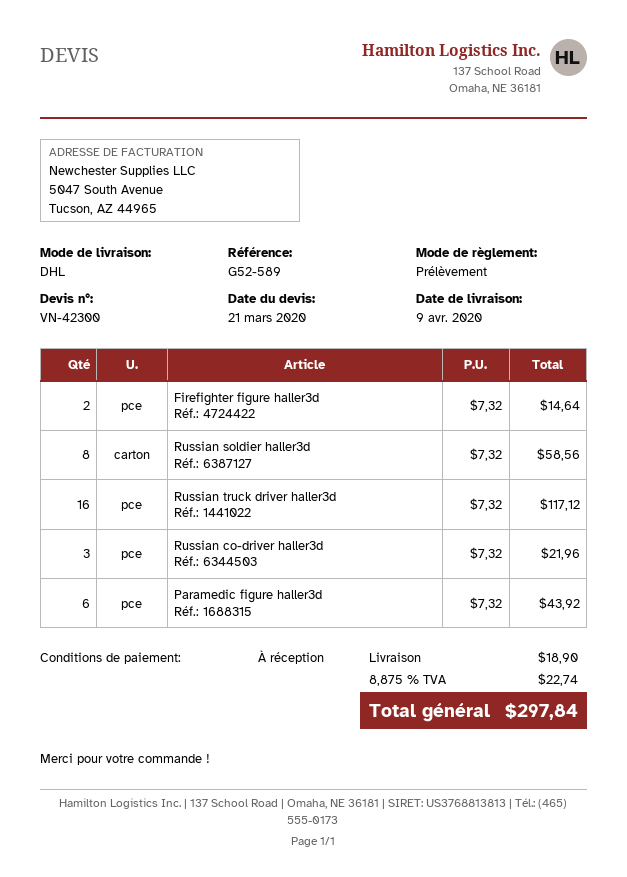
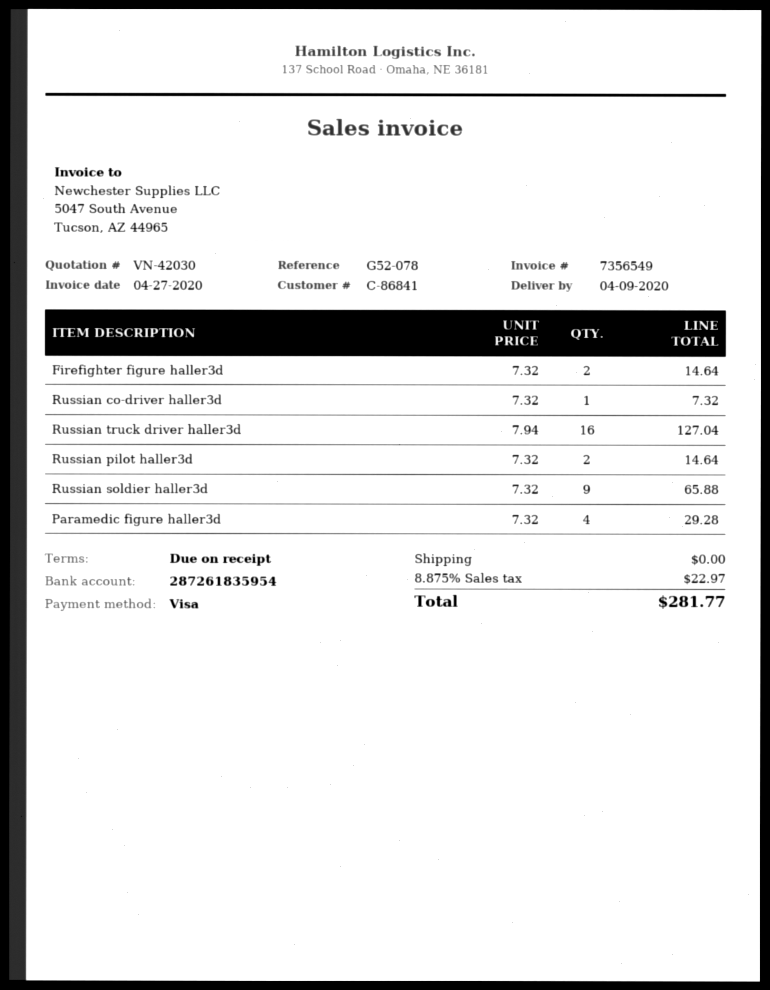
quote number: VN-42300 -> VN-42030
reference: G52-589 -> G52-078
payment method: direct debit -> Visa
Russian soldier haller3d: 8 x 7.32 = 58.56 -> 9 x 7.32 = 65.88
Russian truck driver haller3d: 16 x 7.32 = 117.12 -> 16 x 7.94 = 127.04
Russian co-driver haller3d: 3 x 7.32 = 21.96 -> 1 x 7.32 = 7.32
Paramedic figure haller3d: 6 x 7.32 = 43.92 -> 4 x 7.32 = 29.28
Russian pilot haller3d: none -> 2 x 7.32 = 14.64
shipping: 18.90 -> 0.00
tax: 8.875% = 22.74 -> 8.875% = 22.97
total: 297.84 -> 281.77

